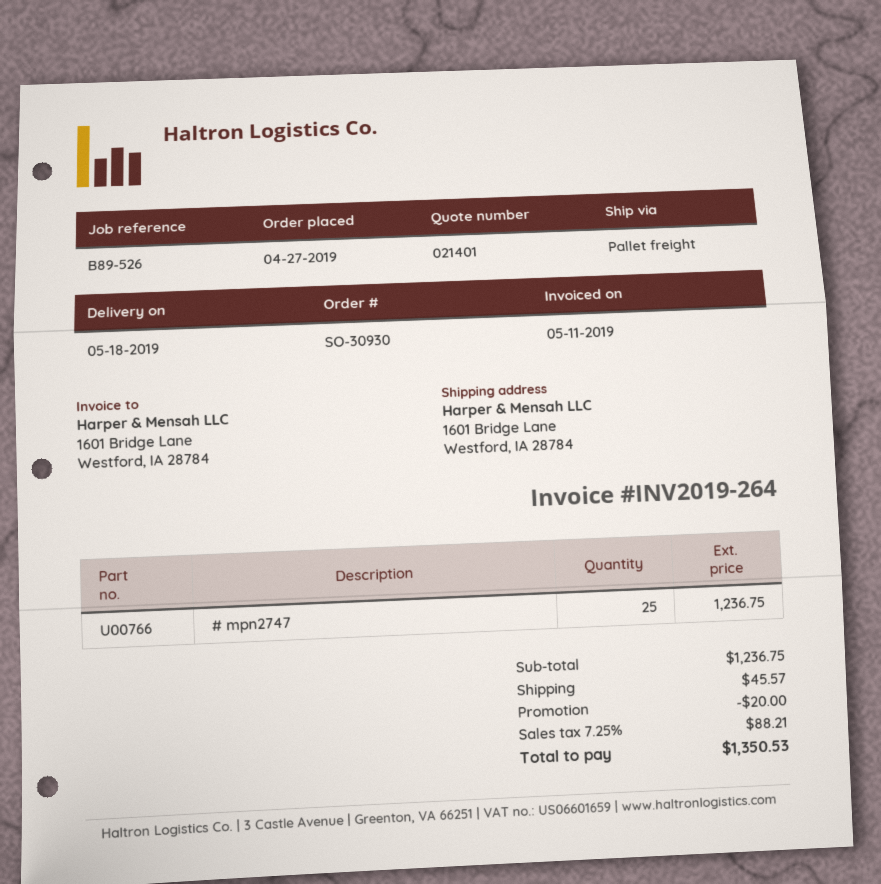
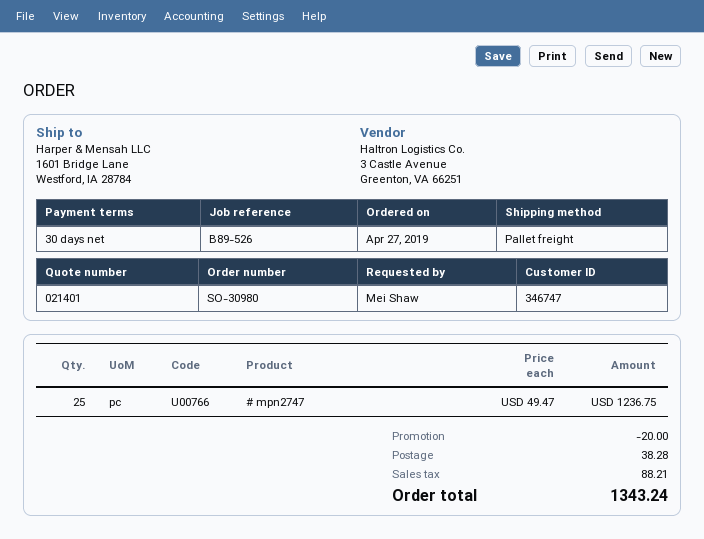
order number: SO-30930 -> SO-30980
shipping: 45.57 -> 38.28
total: 1350.53 -> 1343.24

